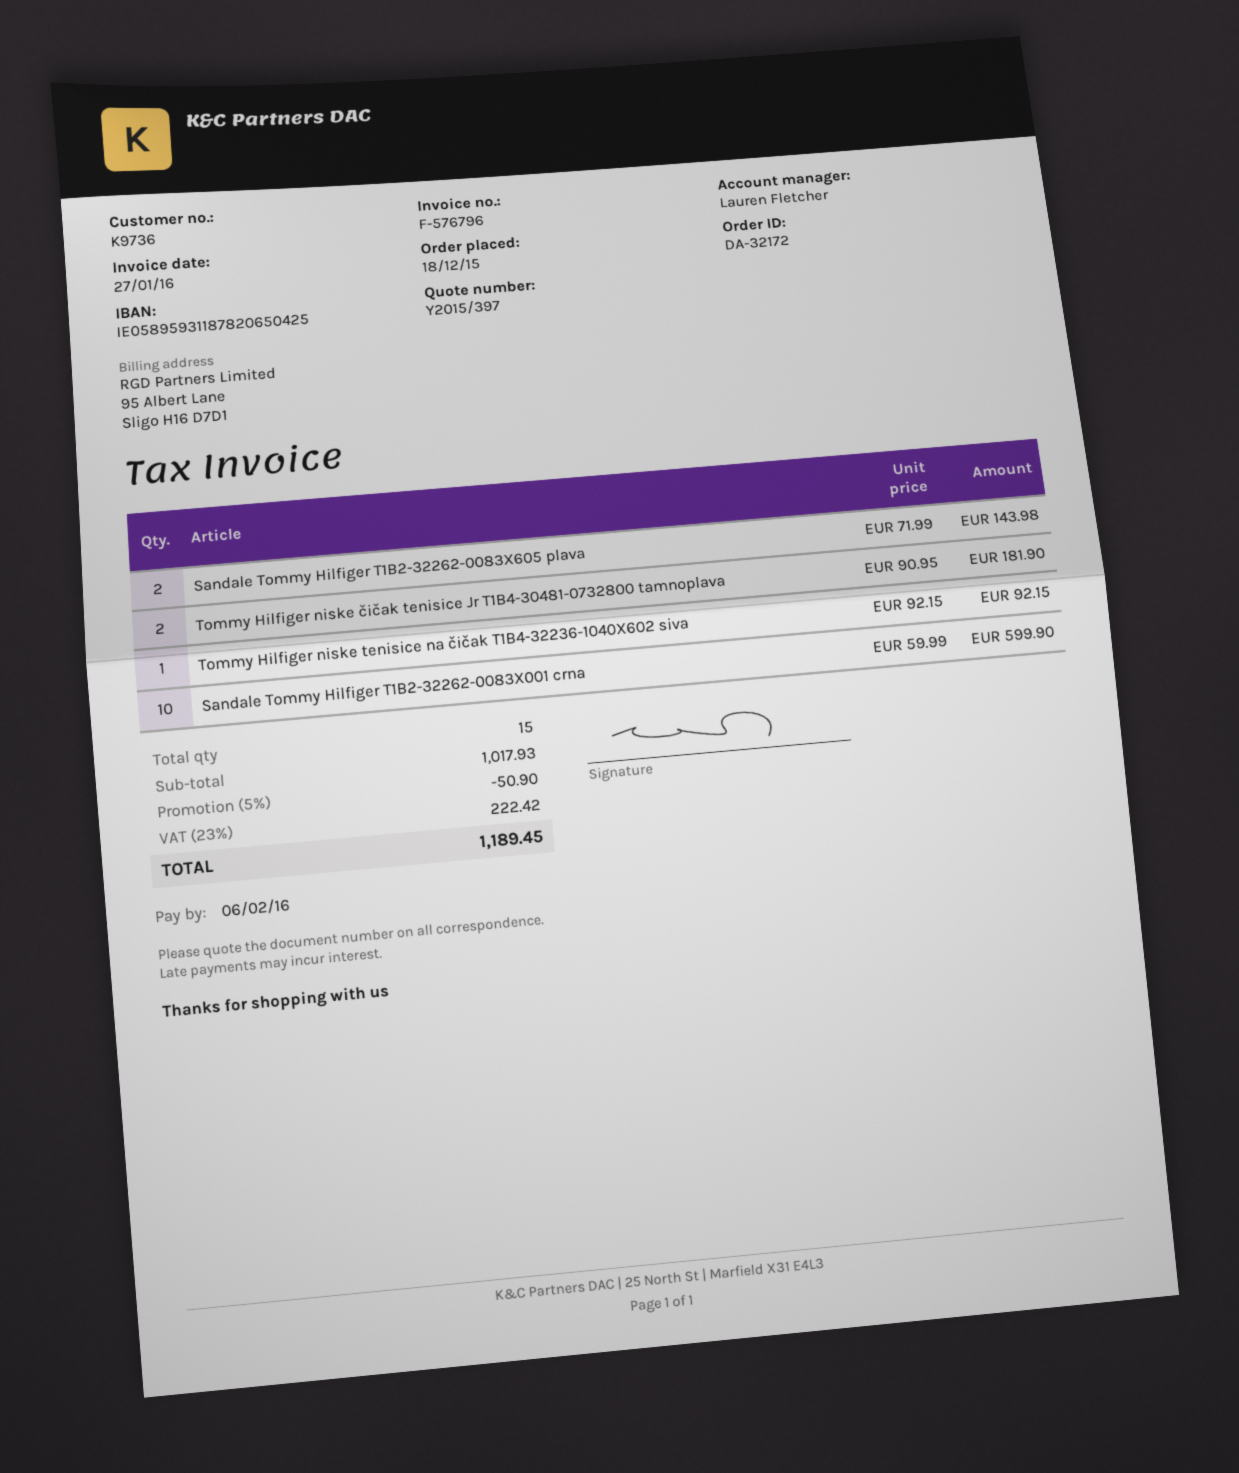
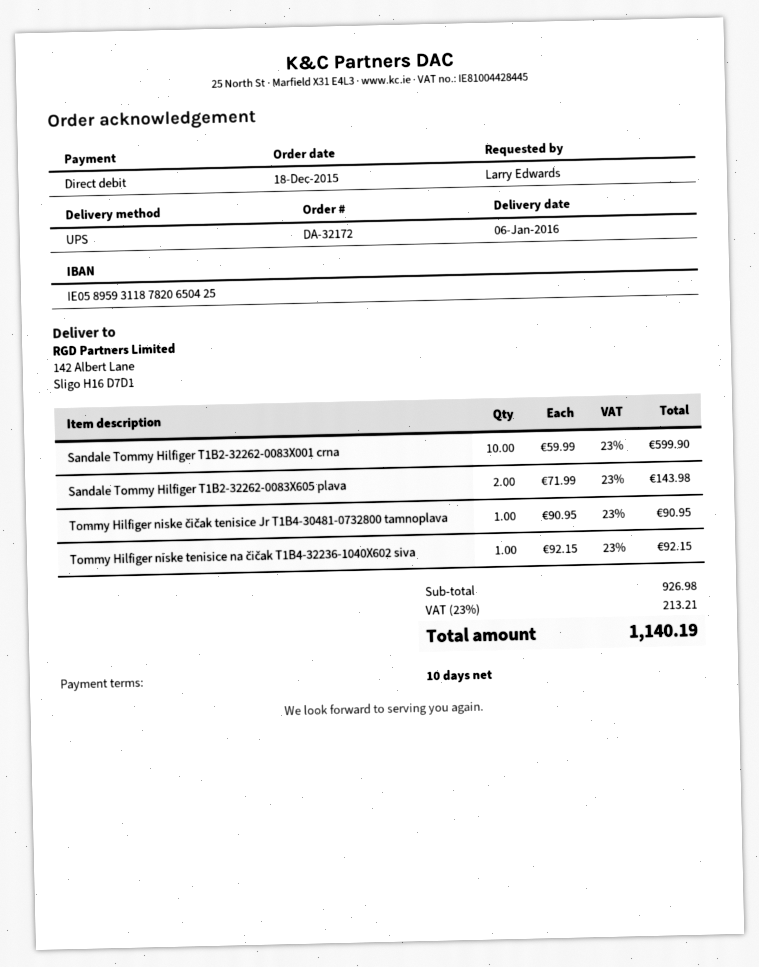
Tommy Hilfiger niske čičak tenisice Jr T1B4-30481-0732800 tamnoplava: 2 x 90.95 = 181.90 -> 1 x 90.95 = 90.95
subtotal: 1017.93 -> 926.98
discount: 5% = 50.90 -> none
tax: 23% = 222.42 -> 23% = 213.21
total: 1189.45 -> 1140.19

